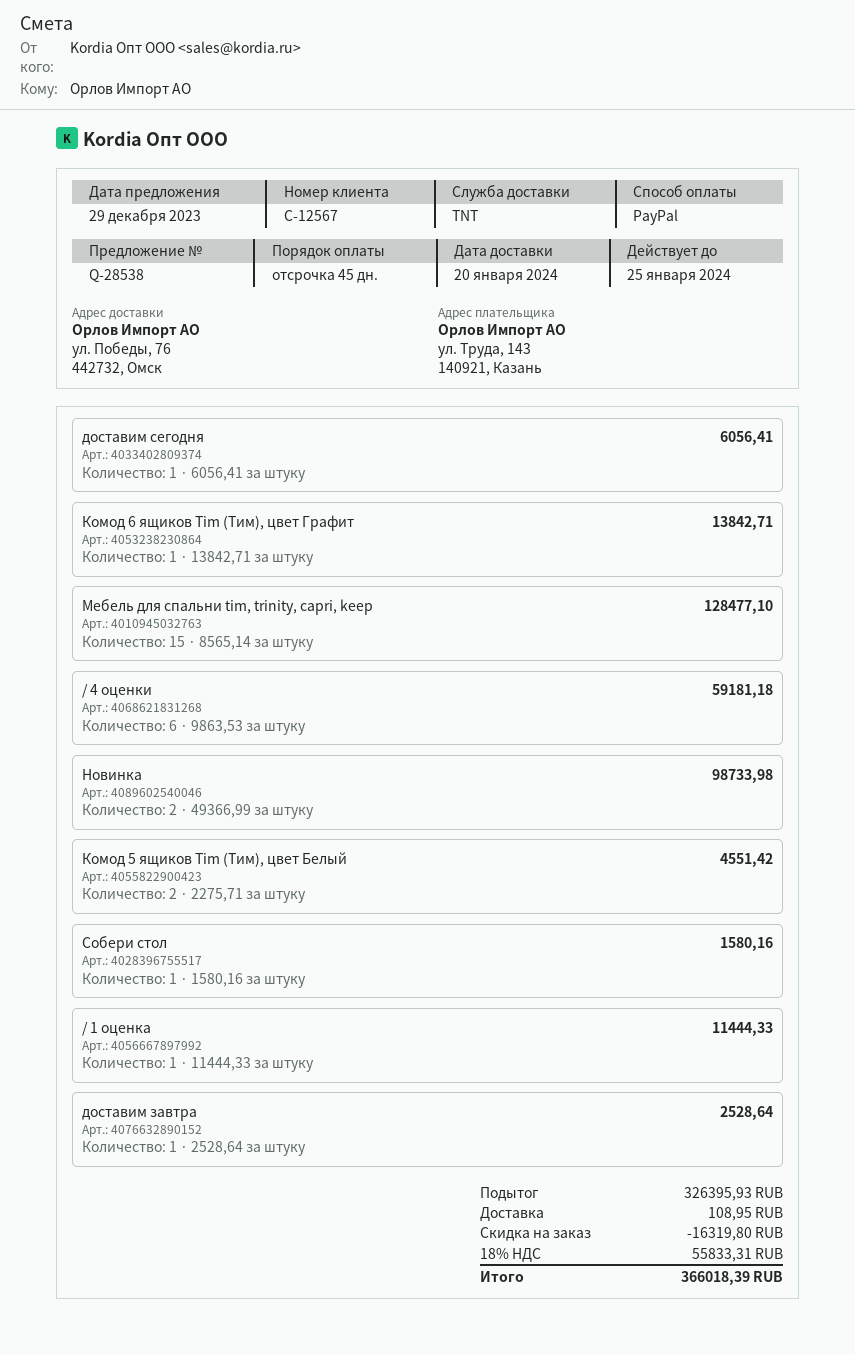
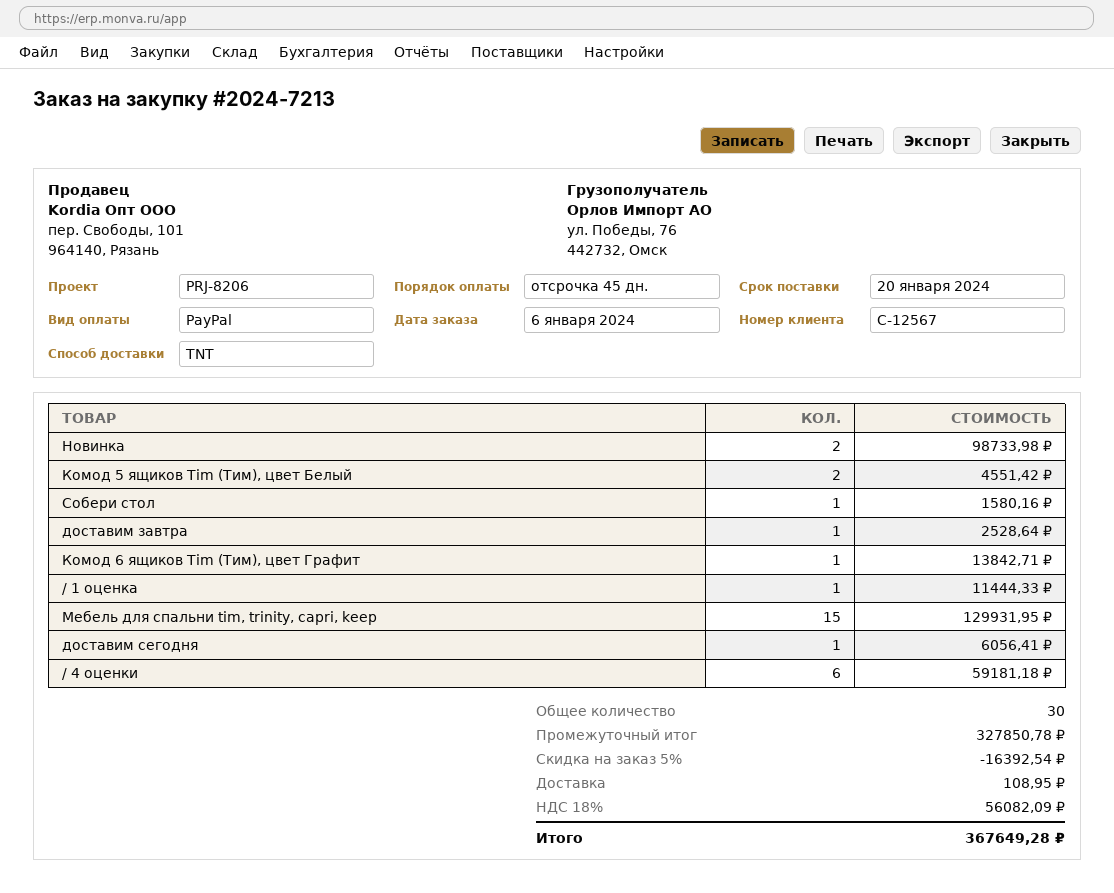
Мебель для спальни tim, trinity, capri, keep: 15 for 128477.10 -> 15 for 129931.95
subtotal: 326395.93 -> 327850.78
discount: 16319.80 -> 16392.54
tax: 18% = 55833.31 -> 18% = 56082.09
total: 366018.39 -> 367649.28

